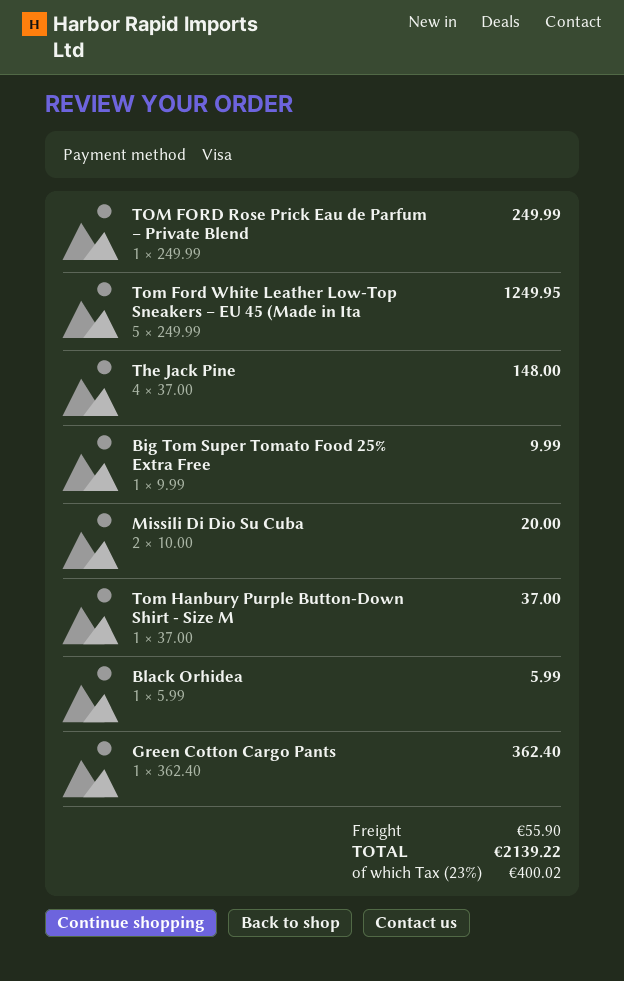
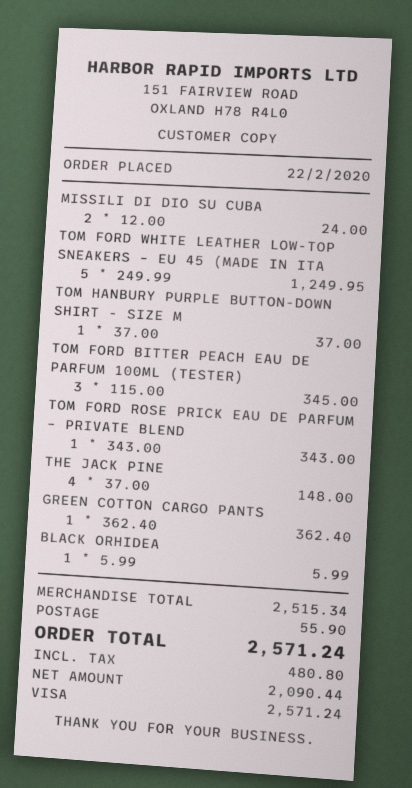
TOM FORD Rose Prick Eau de Parfum – Private Blend: 1 x 249.99 = 249.99 -> 1 x 343.00 = 343.00
Big Tom Super Tomato Food 25% Extra Free: 1 x 9.99 = 9.99 -> none
Missili Di Dio Su Cuba: 2 x 10.00 = 20.00 -> 2 x 12.00 = 24.00
TOM FORD BITTER PEACH EAU DE PARFUM 100ML (TESTER): none -> 3 x 115.00 = 345.00
tax: 400.02 -> 480.80
total: 2139.22 -> 2571.24

